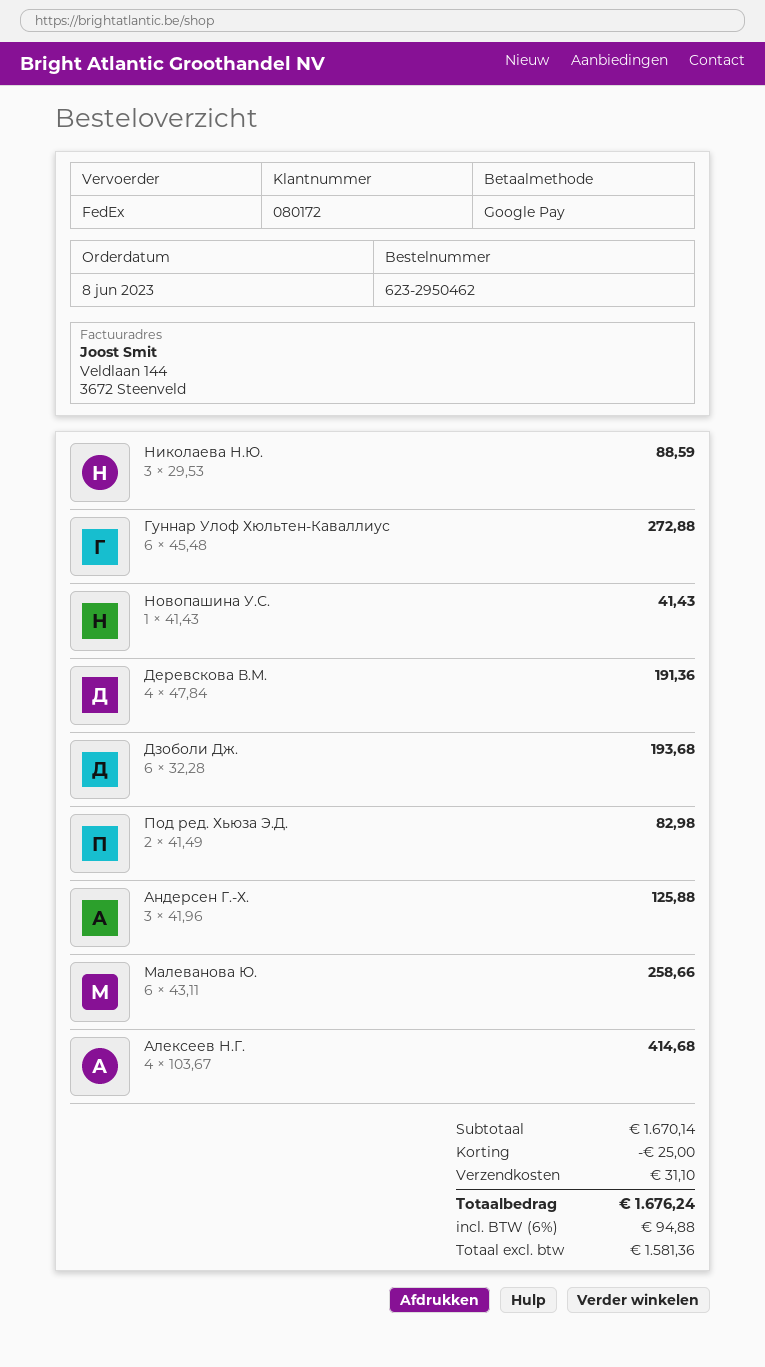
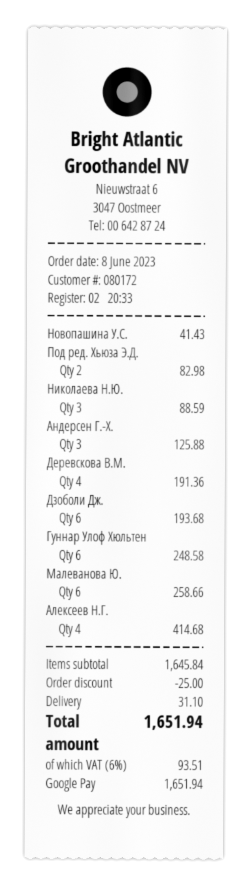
Гуннар Улоф Хюльтен-Каваллиус: 6 for 272.88 -> 6 for 248.58
subtotal: 1670.14 -> 1645.84
tax: 6% = 94.88 -> 6% = 93.51
total: 1676.24 -> 1651.94

